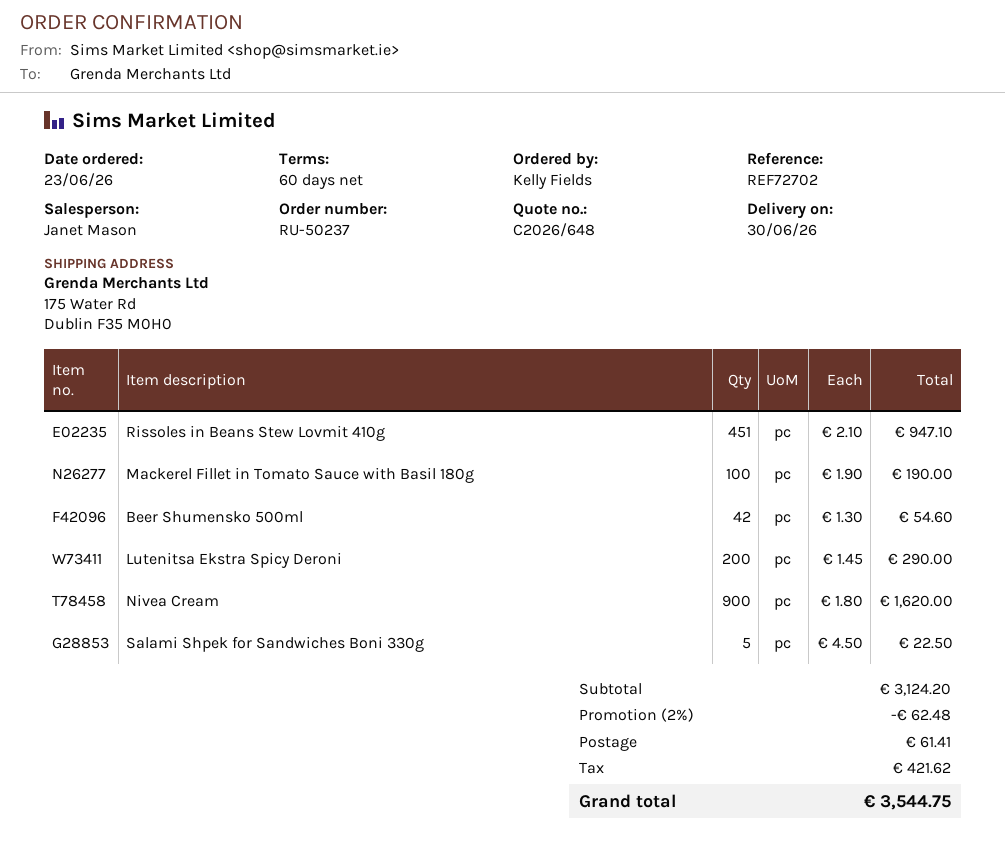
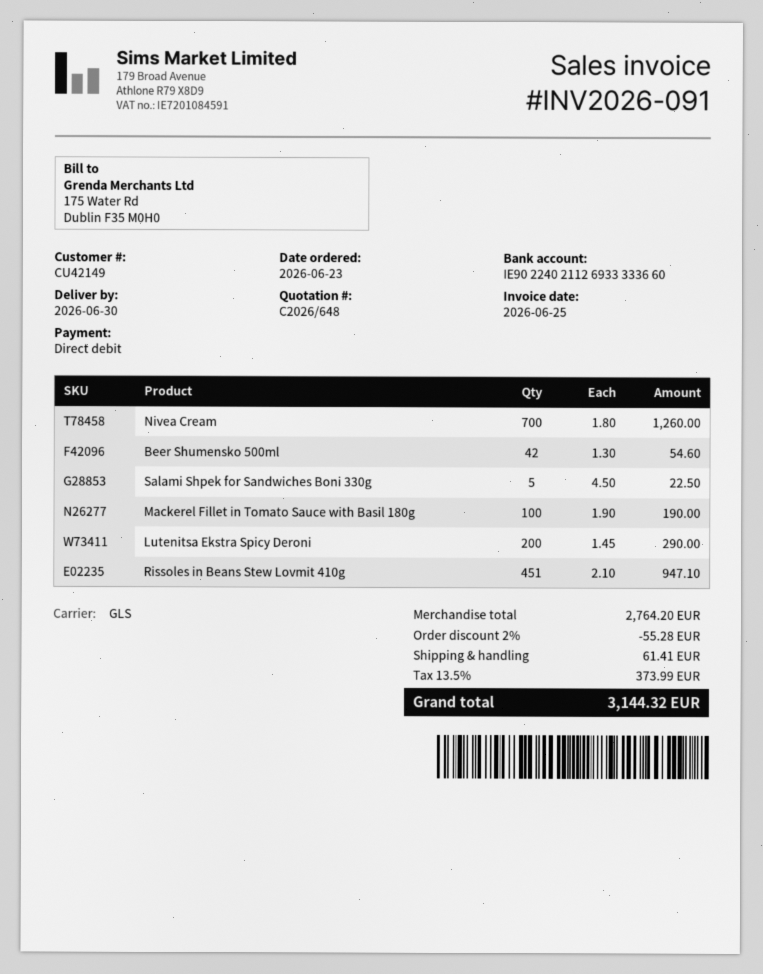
Nivea Cream: 900 x 1.80 = 1620.00 -> 700 x 1.80 = 1260.00
subtotal: 3124.20 -> 2764.20
discount: 2% = 62.48 -> 2% = 55.28
tax: 421.62 -> 373.99
total: 3544.75 -> 3144.32

